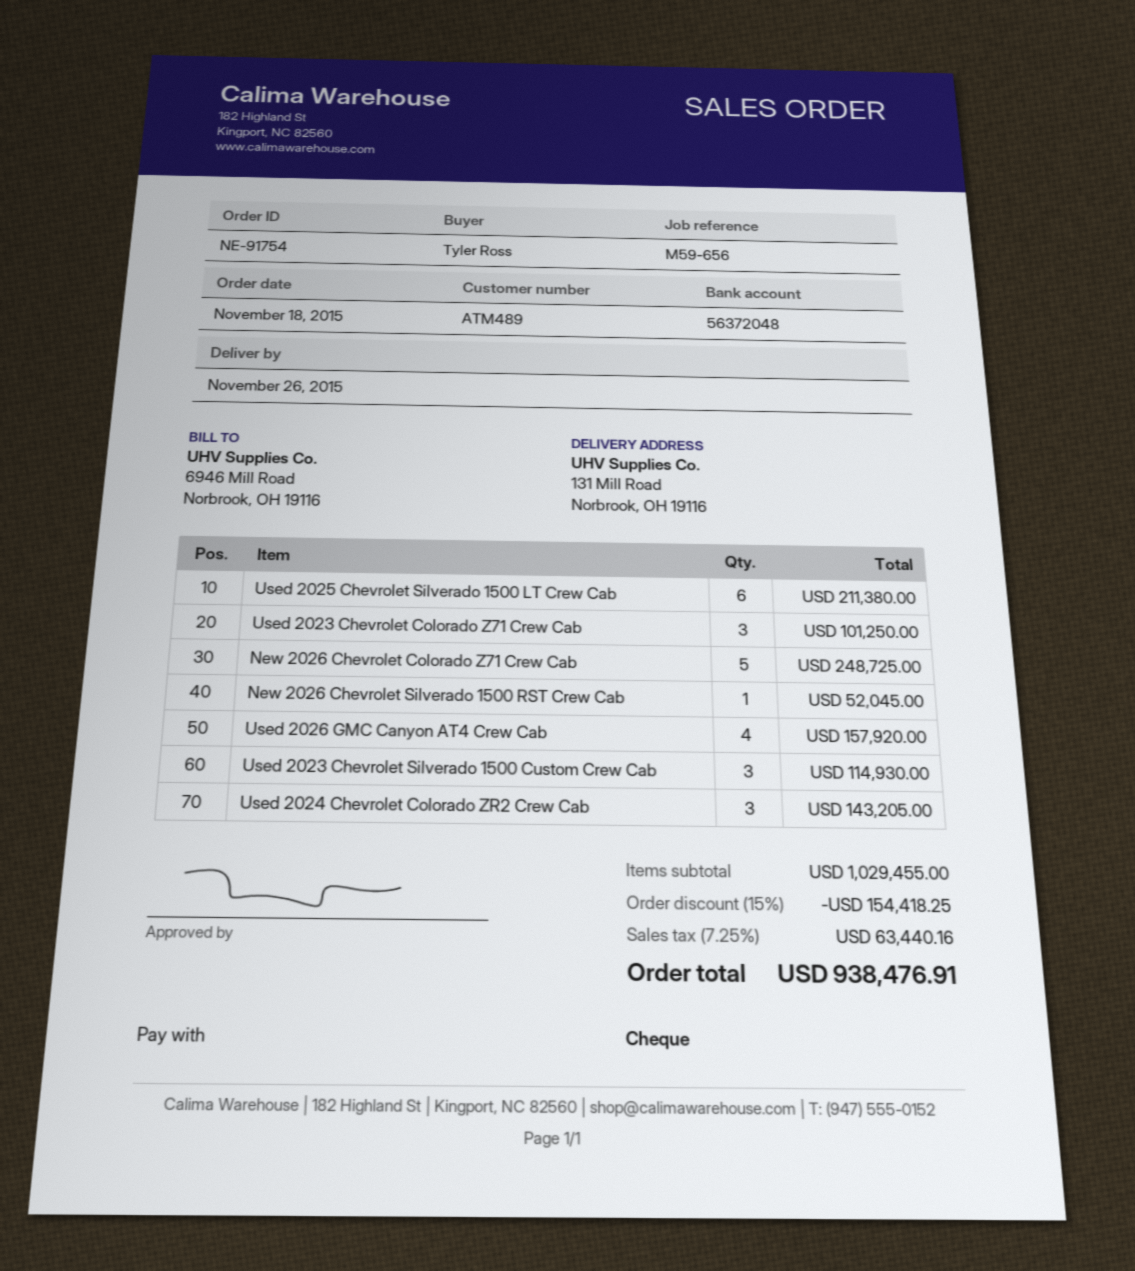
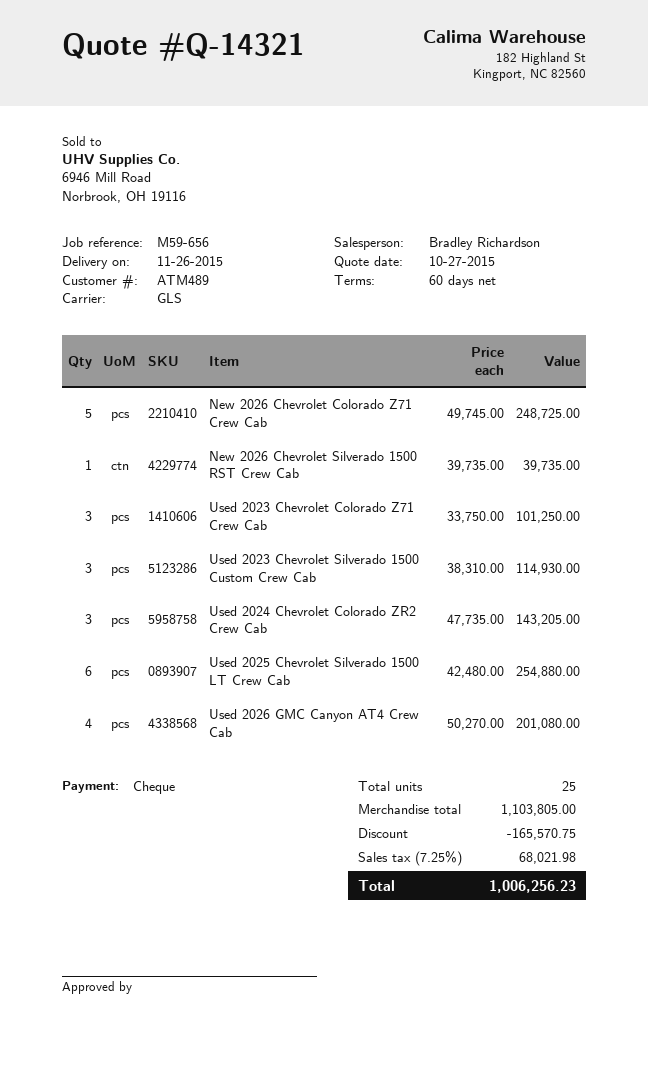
Used 2025 Chevrolet Silverado 1500 LT Crew Cab: 6 for 211380.00 -> 6 for 254880.00
New 2026 Chevrolet Silverado 1500 RST Crew Cab: 1 for 52045.00 -> 1 for 39735.00
Used 2026 GMC Canyon AT4 Crew Cab: 4 for 157920.00 -> 4 for 201080.00
subtotal: 1029455.00 -> 1103805.00
discount: 154418.25 -> 165570.75
tax: 7.25% = 63440.16 -> 7.25% = 68021.98
total: 938476.91 -> 1006256.23

